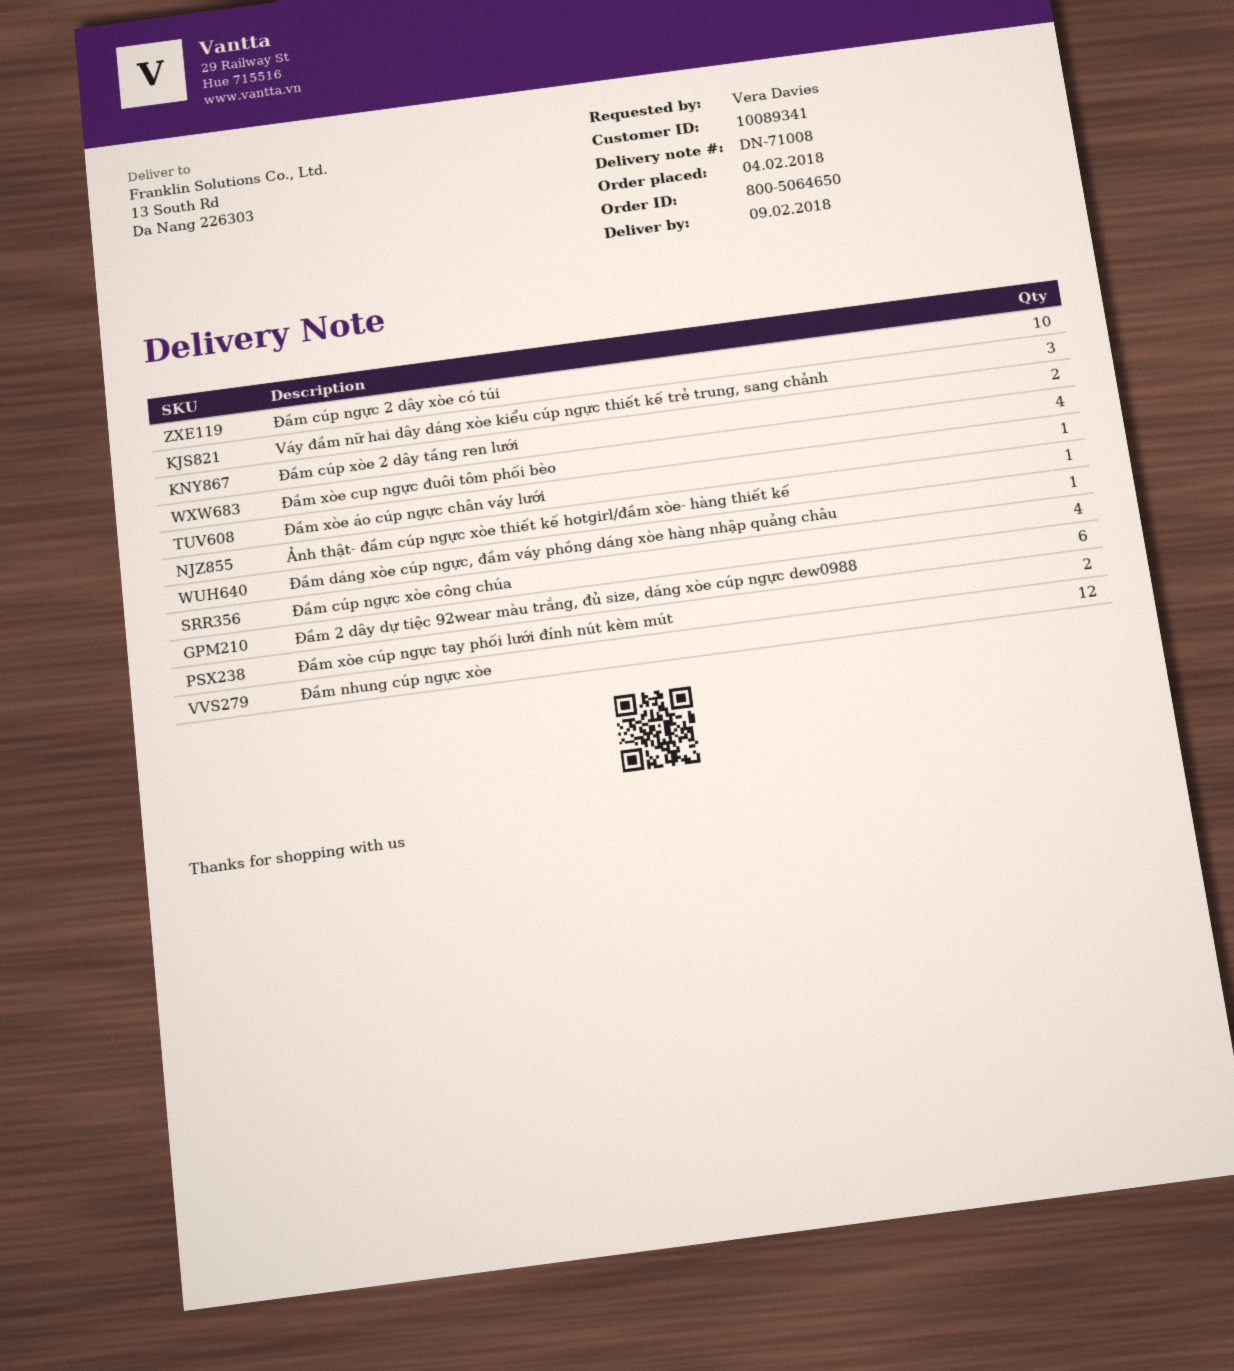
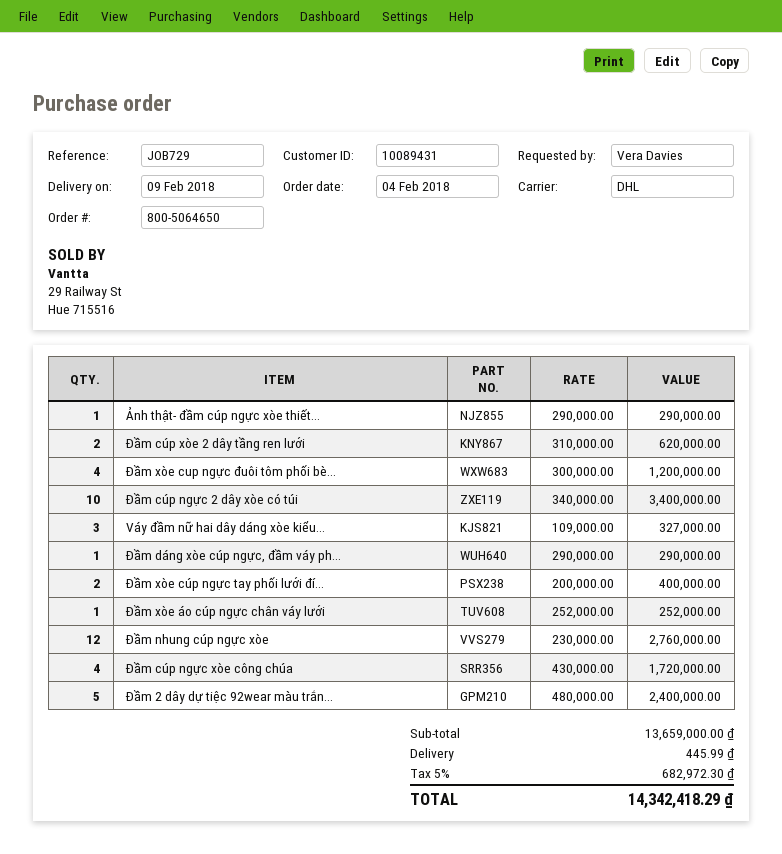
customer number: 10089341 -> 10089431
Đầm 2 dây dự tiệc 92wear màu trắng, đủ size, dáng xòe cúp ngực dew0988: 6 -> 5

